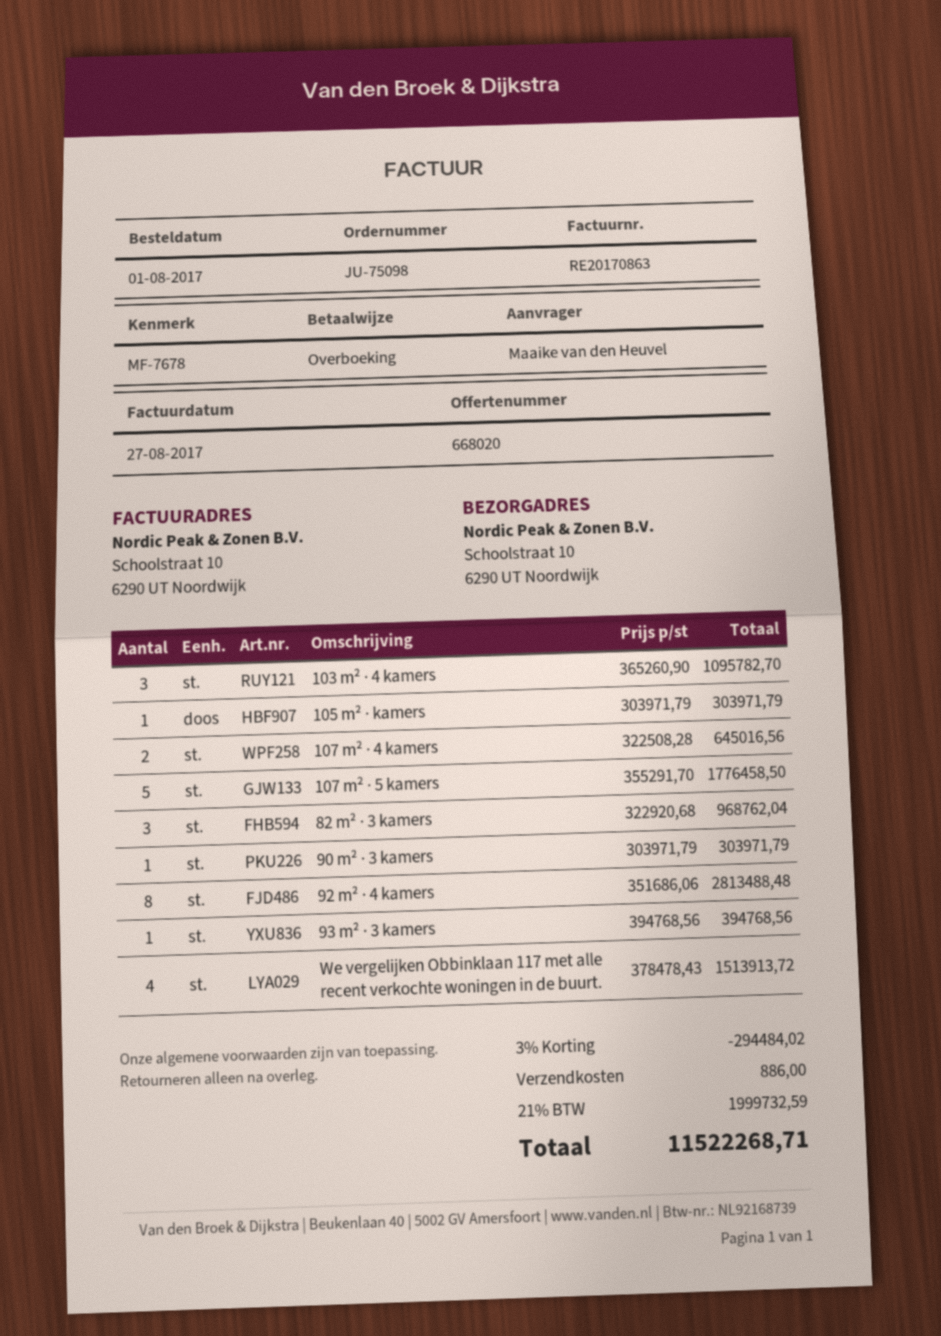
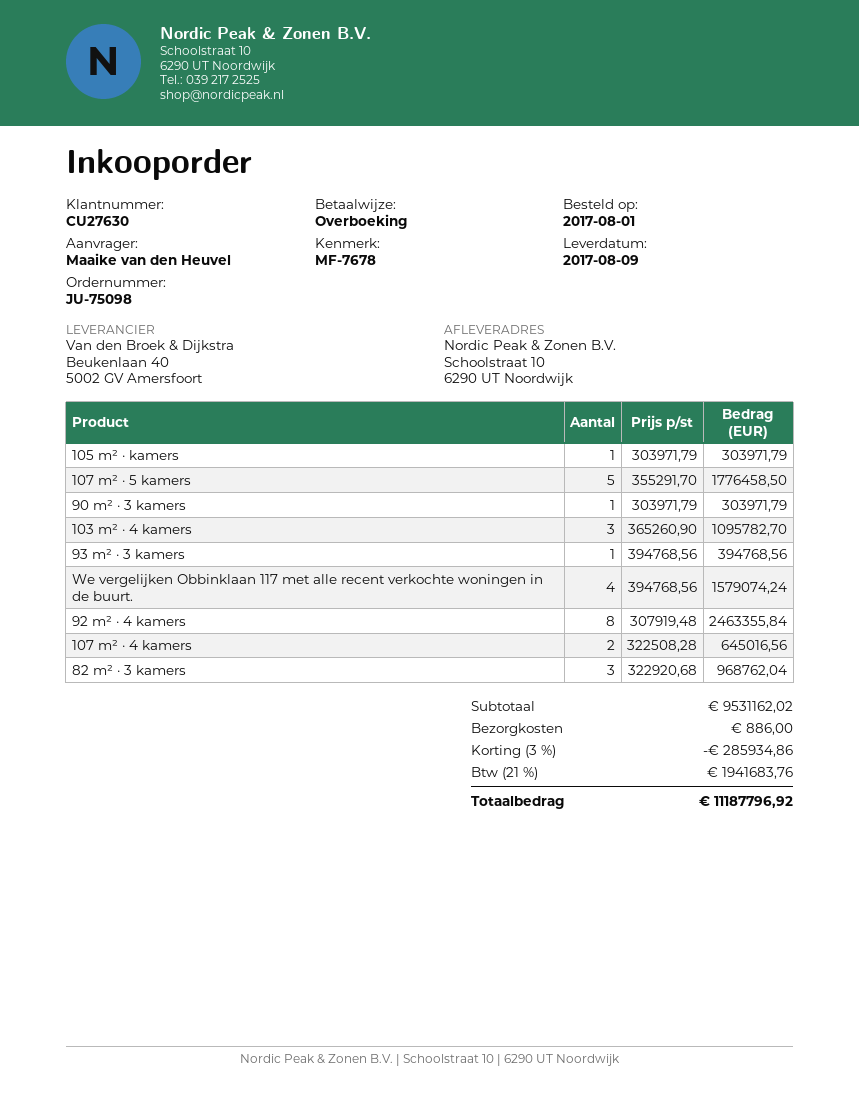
92 m² · 4 kamers: 8 x 351686.06 = 2813488.48 -> 8 x 307919.48 = 2463355.84
We vergelijken Obbinklaan 117 met alle recent verkochte woningen in de buurt.: 4 x 378478.43 = 1513913.72 -> 4 x 394768.56 = 1579074.24
discount: 3% = 294484.02 -> 3% = 285934.86
tax: 21% = 1999732.59 -> 21% = 1941683.76
total: 11522268.71 -> 11187796.92

